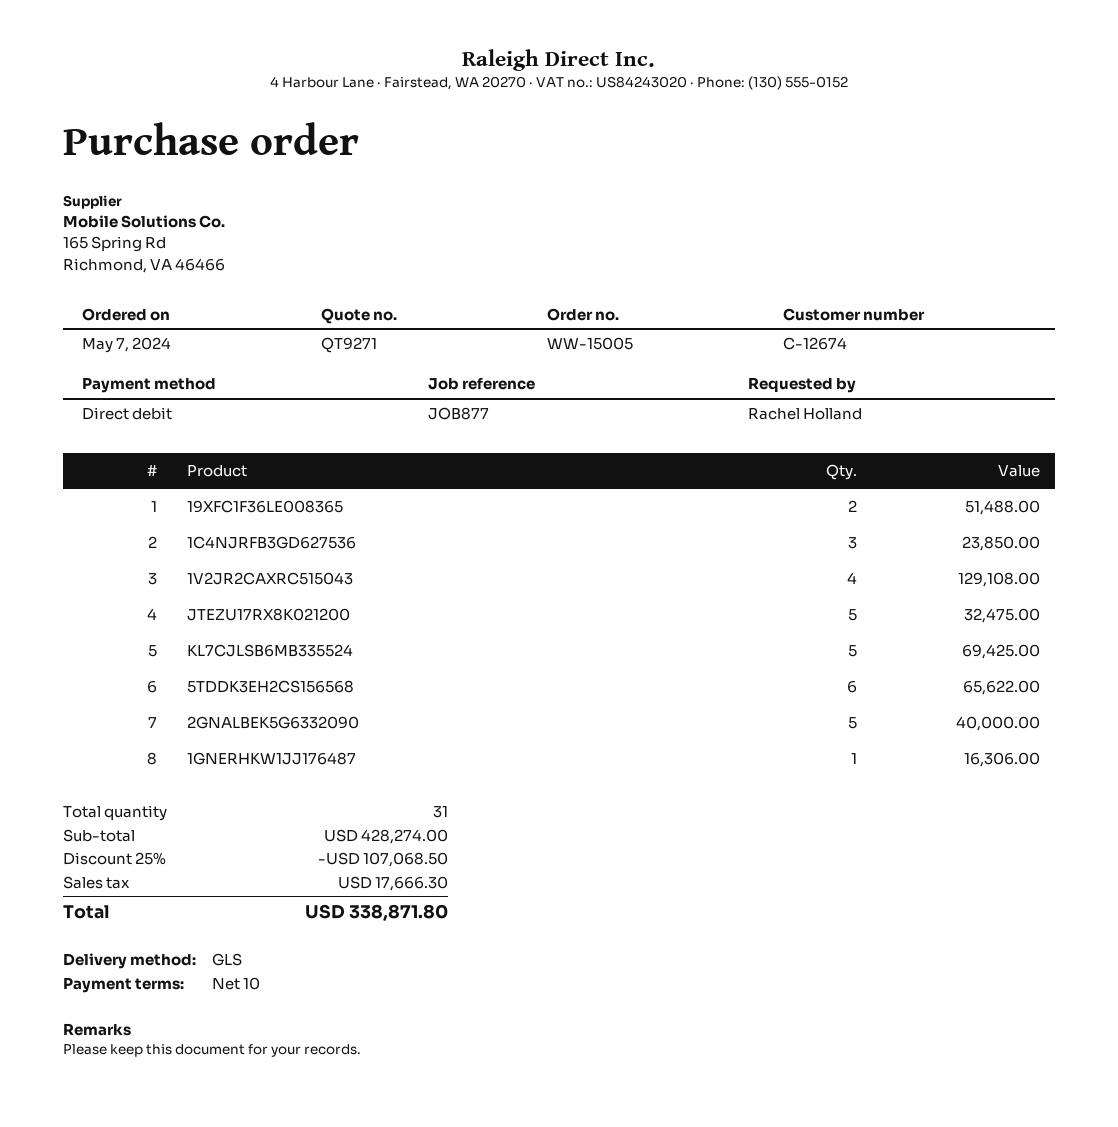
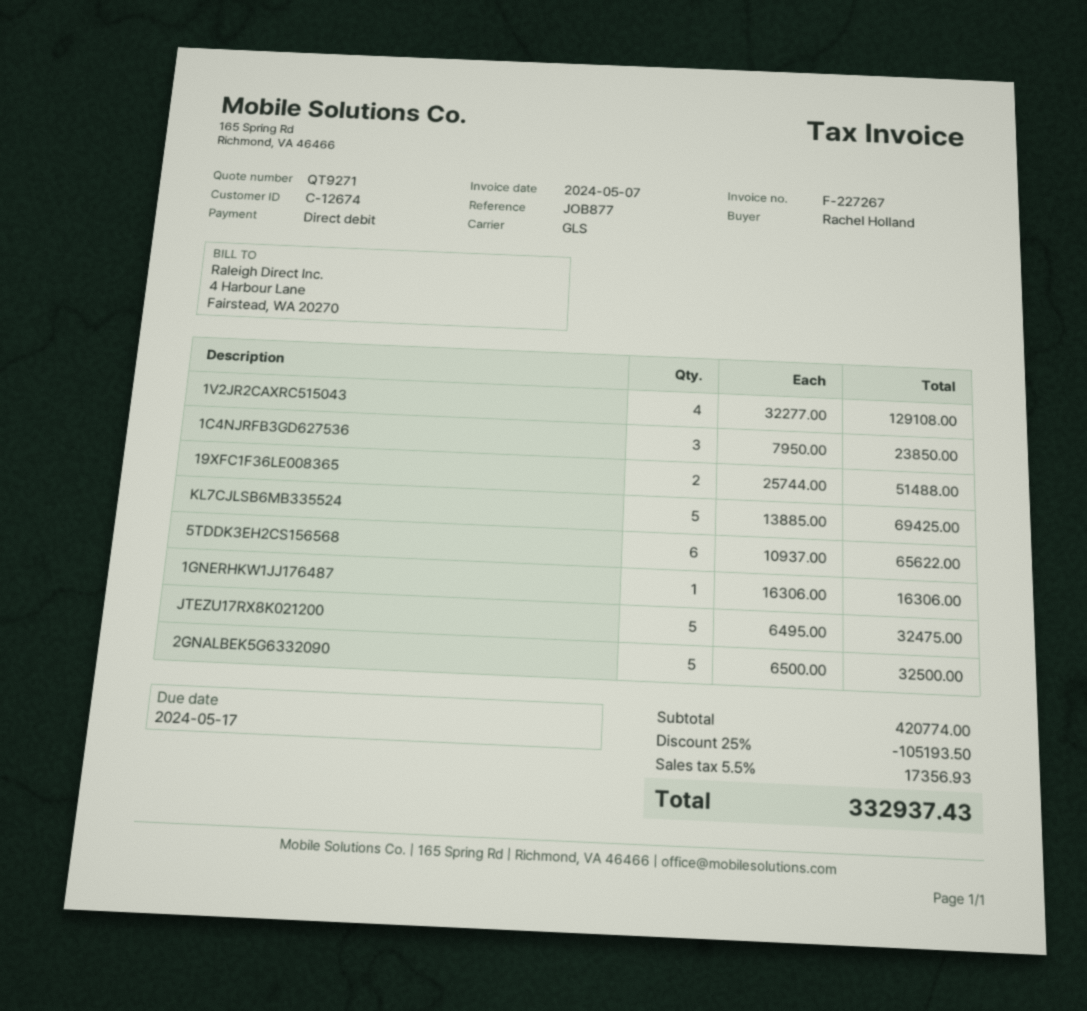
2GNALBEK5G6332090: 5 for 40000.00 -> 5 for 32500.00
subtotal: 428274.00 -> 420774.00
discount: 25% = 107068.50 -> 25% = 105193.50
tax: 17666.30 -> 17356.93
total: 338871.80 -> 332937.43

